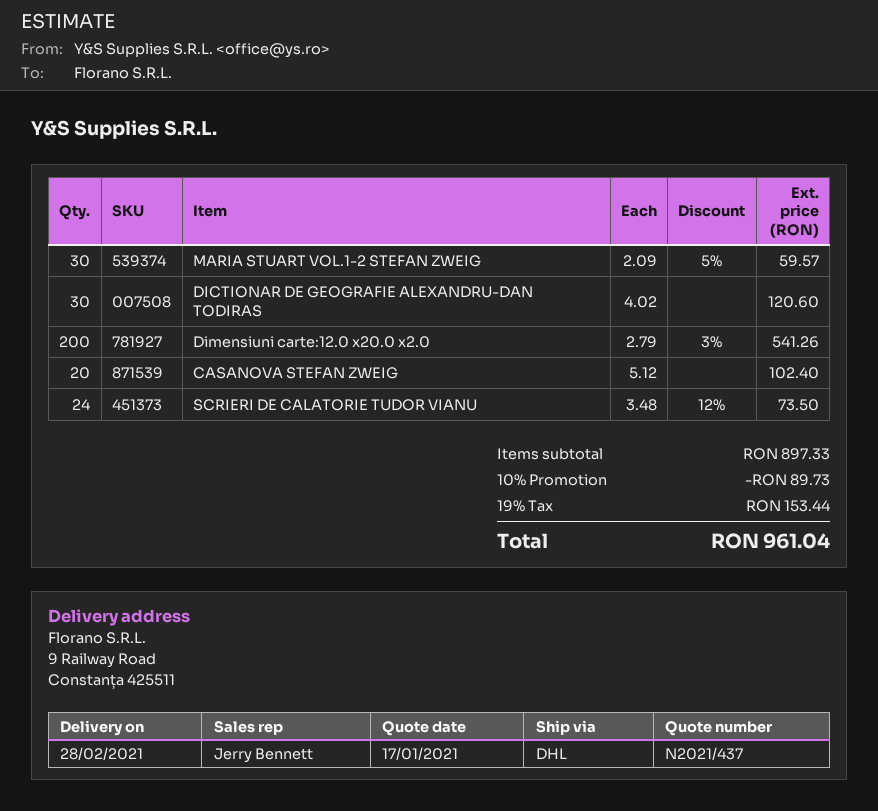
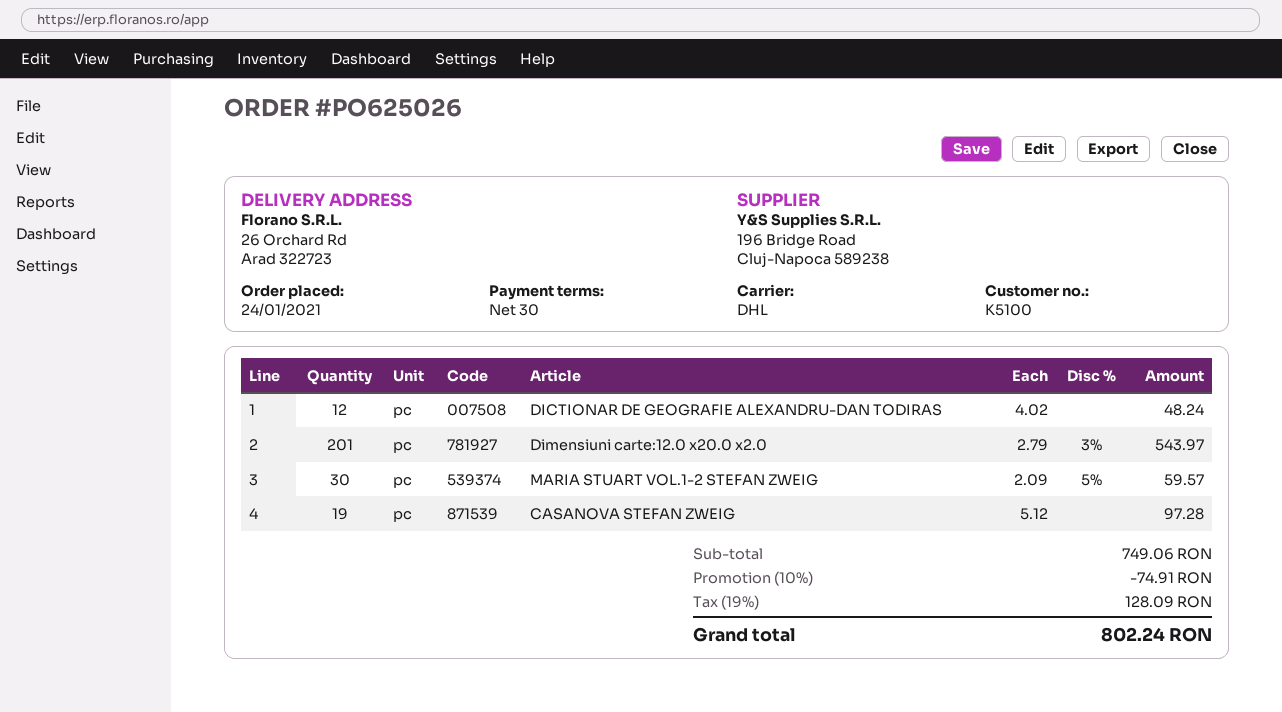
ship to: 9 Railway Road, Constanța 425511 -> 26 Orchard Rd, Arad 322723
DICTIONAR DE GEOGRAFIE ALEXANDRU-DAN TODIRAS: 30 x 4.02 = 120.60 -> 12 x 4.02 = 48.24
Dimensiuni carte:12.0 x20.0 x2.0: 200 x 2.79 - 3% = 541.26 -> 201 x 2.79 - 3% = 543.97
CASANOVA STEFAN ZWEIG: 20 x 5.12 = 102.40 -> 19 x 5.12 = 97.28
SCRIERI DE CALATORIE TUDOR VIANU: 24 x 3.48 - 12% = 73.50 -> none
subtotal: 897.33 -> 749.06
discount: 10% = 89.73 -> 10% = 74.91
tax: 19% = 153.44 -> 19% = 128.09
total: 961.04 -> 802.24

